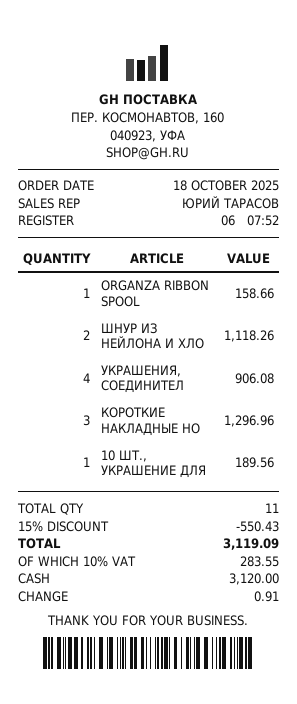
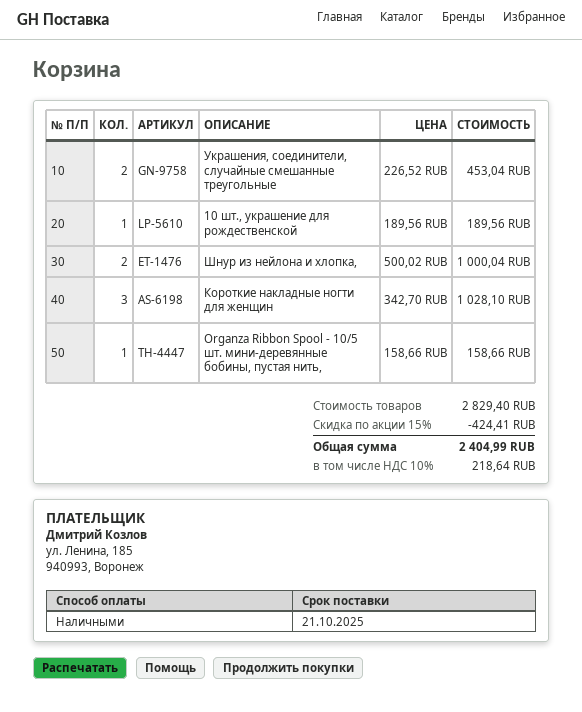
ШНУР ИЗ НЕЙЛОНА И ХЛО: 2 for 1118.26 -> 2 for 1000.04
УКРАШЕНИЯ, СОЕДИНИТЕЛ: 4 for 906.08 -> 2 for 453.04
КОРОТКИЕ НАКЛАДНЫЕ НО: 3 for 1296.96 -> 3 for 1028.10
discount: 15% = 550.43 -> 15% = 424.41
tax: 10% = 283.55 -> 10% = 218.64
total: 3119.09 -> 2404.99

